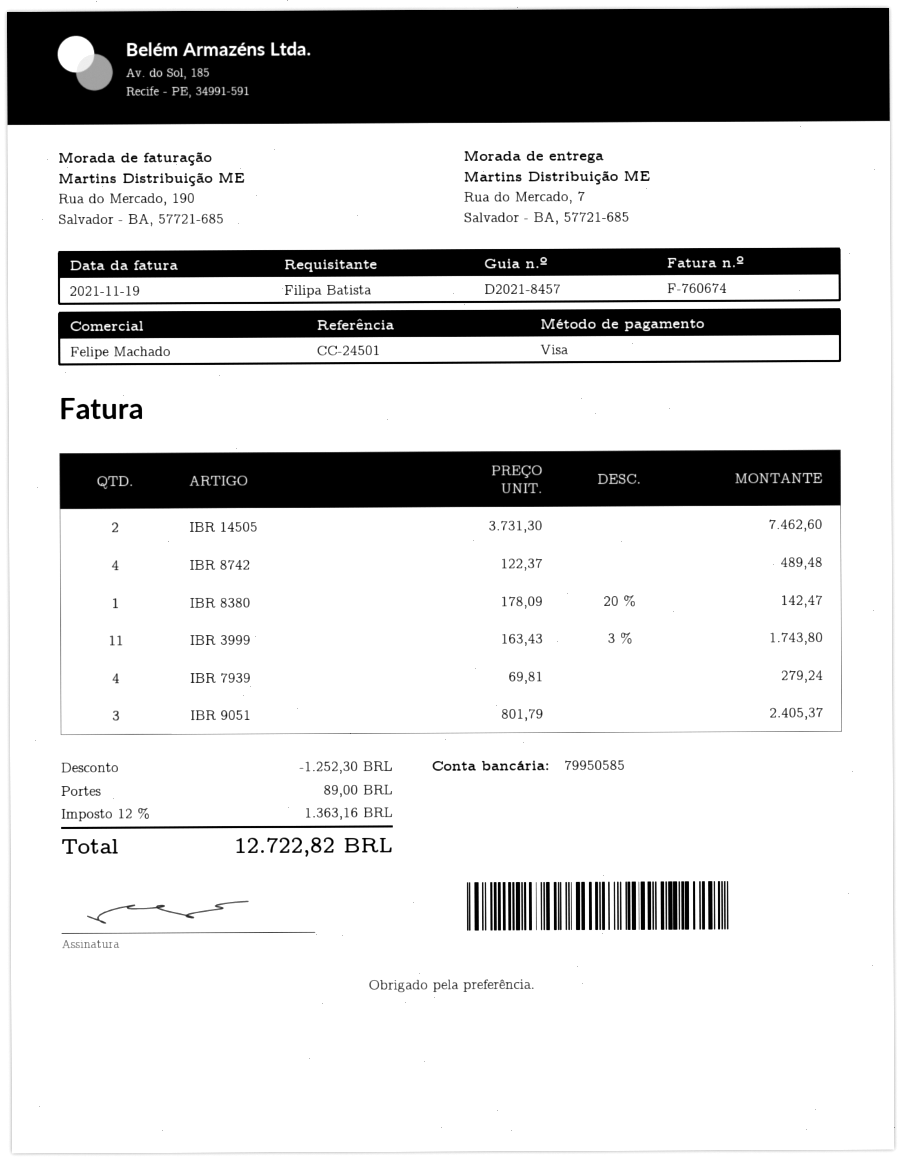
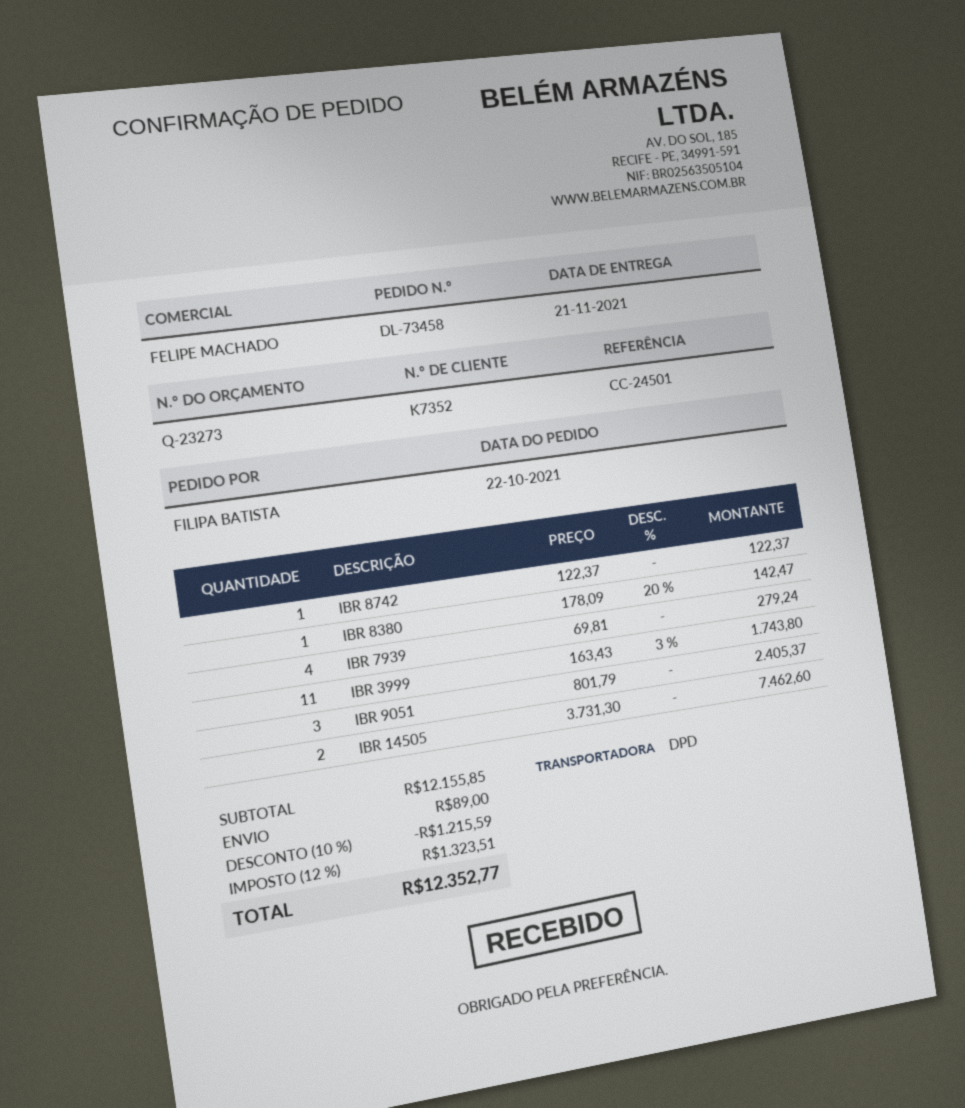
IBR 8742: 4 x 122.37 = 489.48 -> 1 x 122.37 = 122.37
discount: 1252.30 -> 1215.59
tax: 12% = 1363.16 -> 12% = 1323.51
total: 12722.82 -> 12352.77

